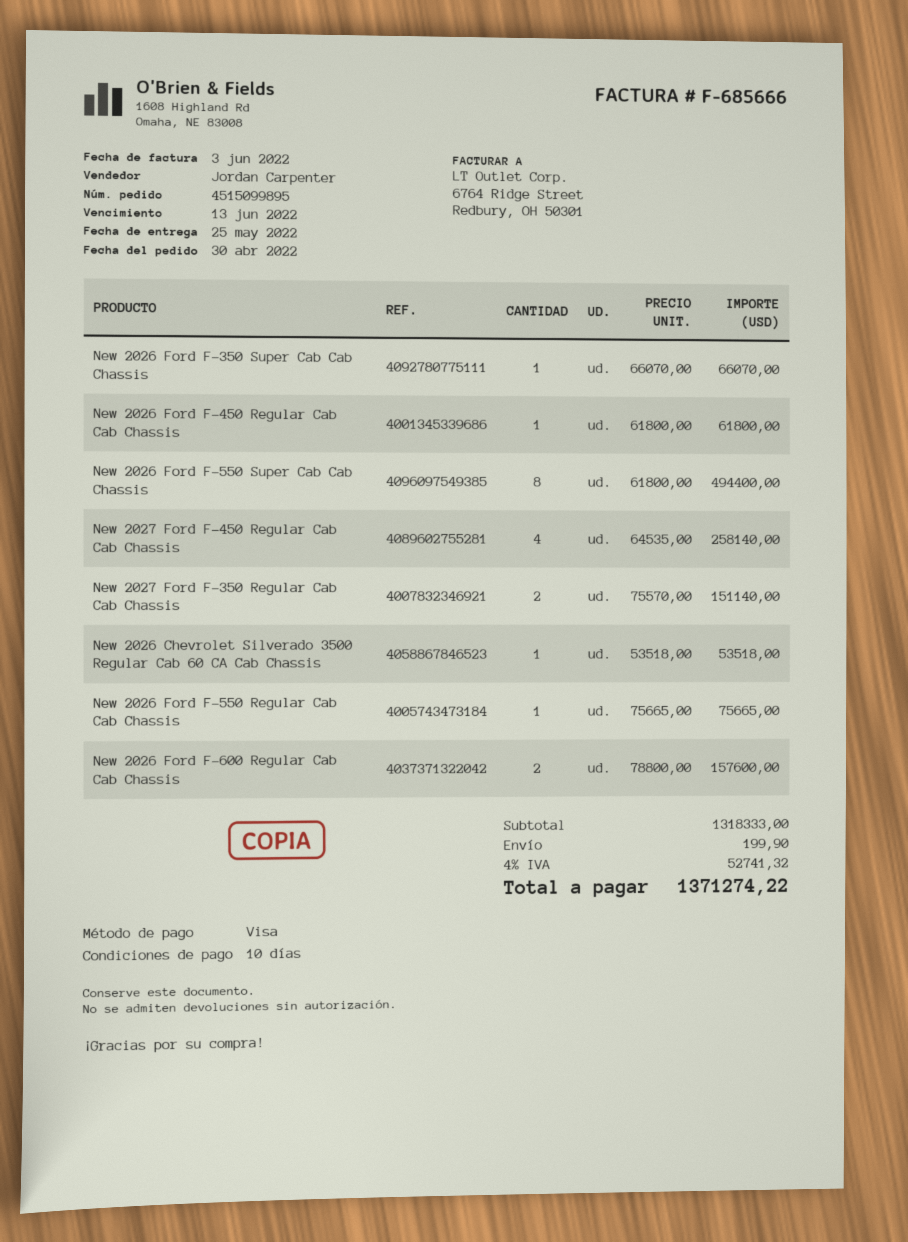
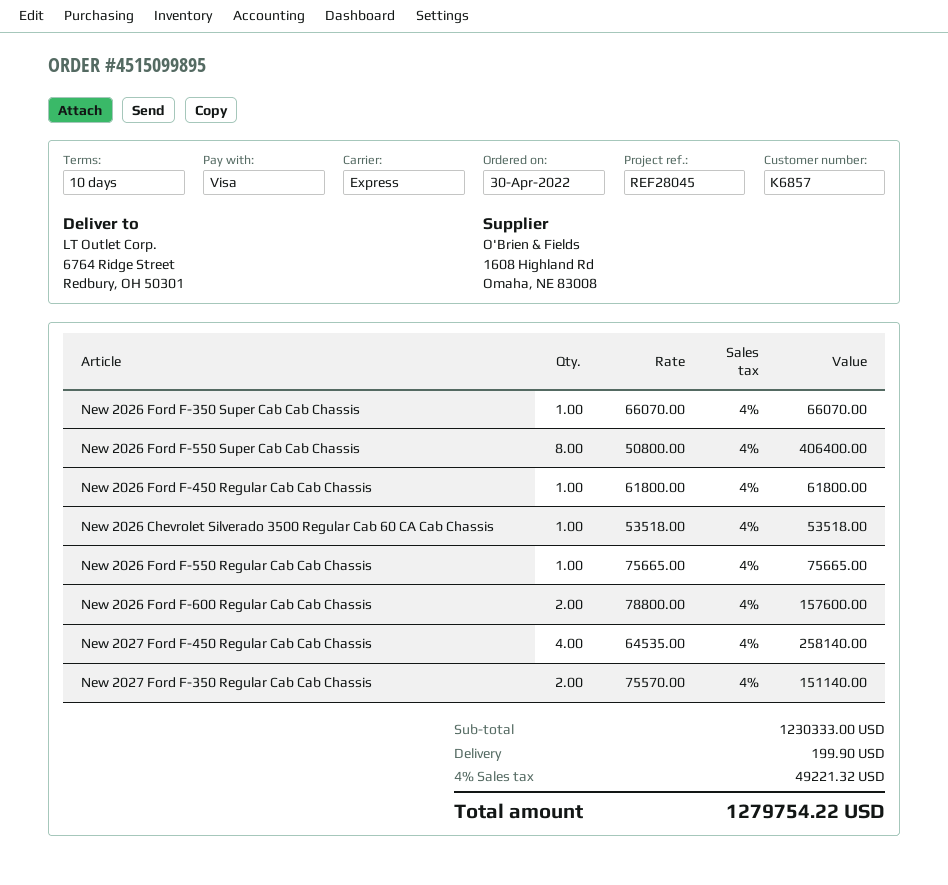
New 2026 Ford F-550 Super Cab Cab Chassis: 8 x 61800.00 = 494400.00 -> 8 x 50800.00 = 406400.00
subtotal: 1318333.00 -> 1230333.00
tax: 4% = 52741.32 -> 4% = 49221.32
total: 1371274.22 -> 1279754.22

